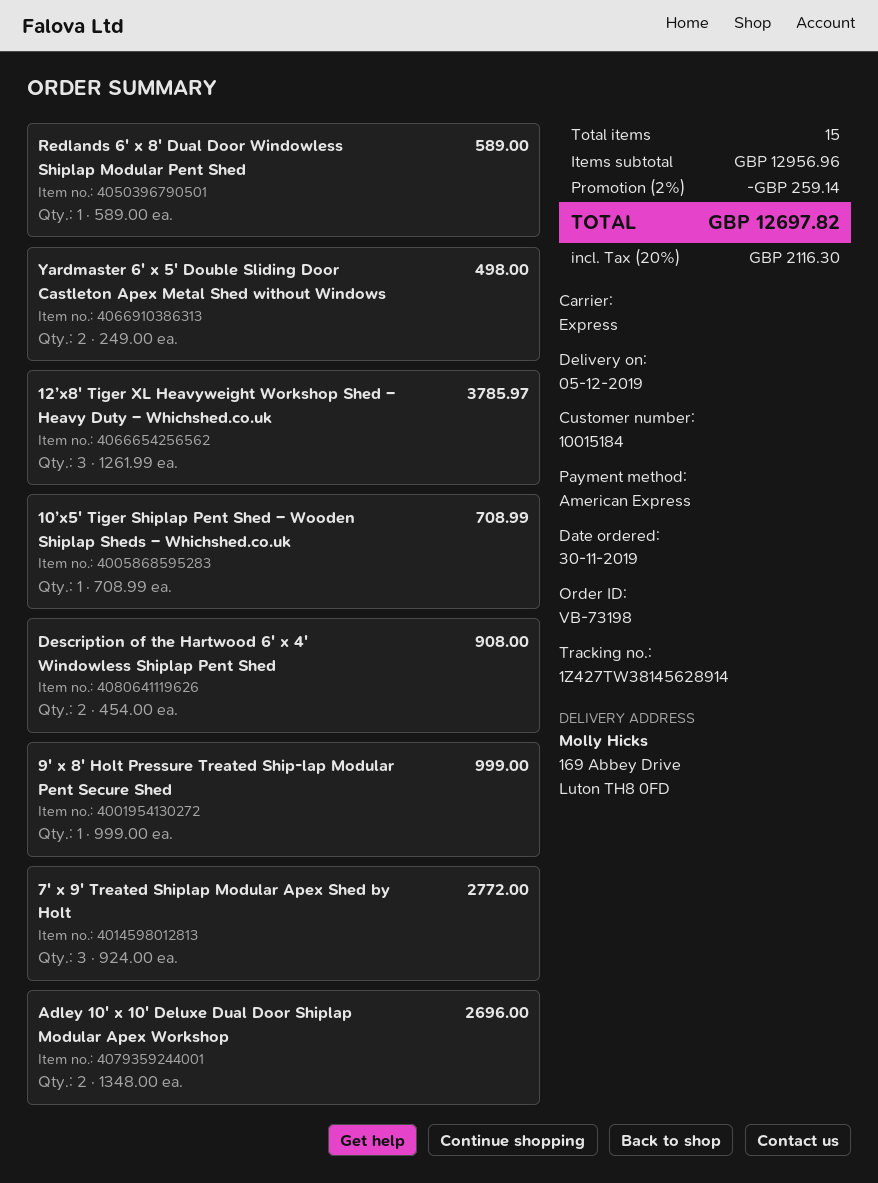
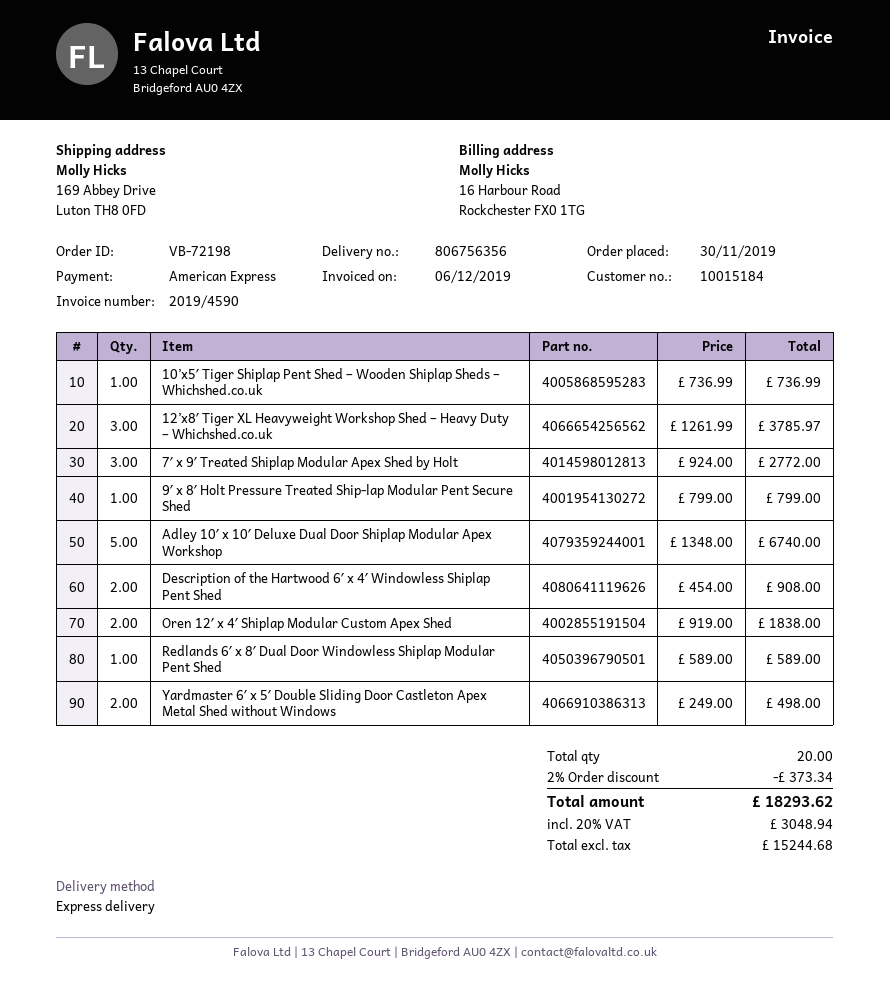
order number: VB-73198 -> VB-72198
10’x5′ Tiger Shiplap Pent Shed – Wooden Shiplap Sheds – Whichshed.co.uk: 1 x 708.99 = 708.99 -> 1 x 736.99 = 736.99
9′ x 8′ Holt Pressure Treated Ship-lap Modular Pent Secure Shed: 1 x 999.00 = 999.00 -> 1 x 799.00 = 799.00
Adley 10′ x 10′ Deluxe Dual Door Shiplap Modular Apex Workshop: 2 x 1348.00 = 2696.00 -> 5 x 1348.00 = 6740.00
Oren 12′ x 4′ Shiplap Modular Custom Apex Shed: none -> 2 x 919.00 = 1838.00
total quantity: 15 -> 20
discount: 2% = 259.14 -> 2% = 373.34
tax: 20% = 2116.30 -> 20% = 3048.94
total: 12697.82 -> 18293.62

